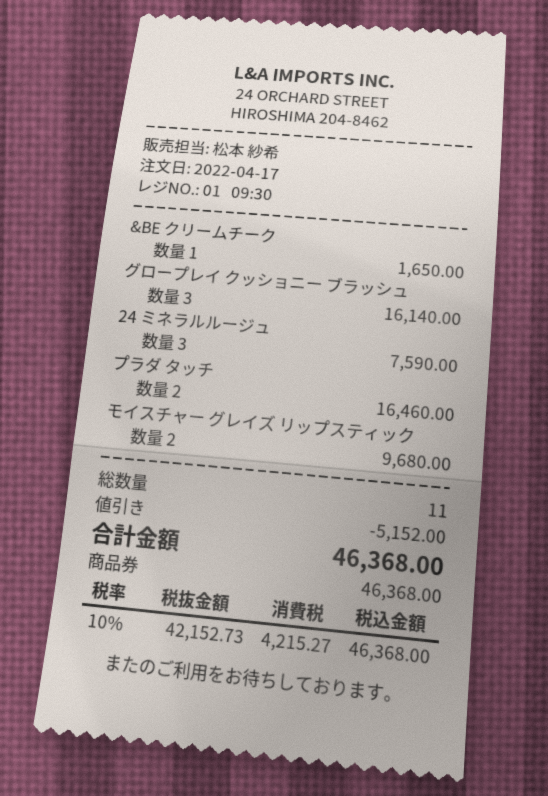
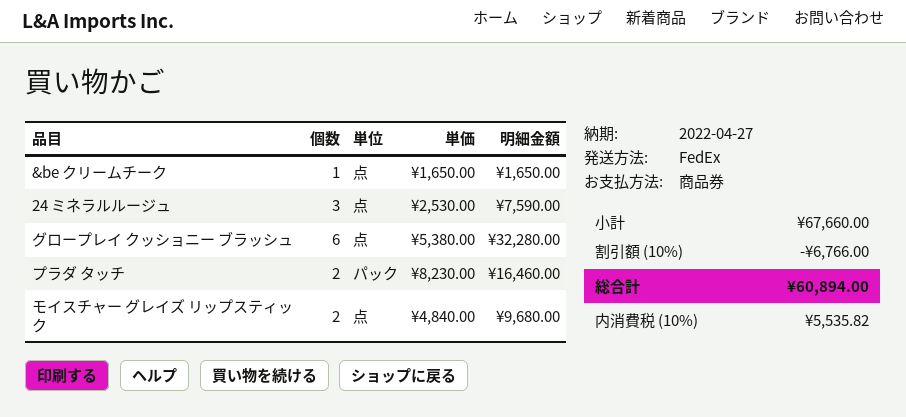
グロープレイ クッショニー ブラッシュ: 3 for 16140.00 -> 6 for 32280.00
discount: 5152.00 -> 6766.00
tax: 10% = 4215.27 -> 10% = 5535.82
total: 46368.00 -> 60894.00

